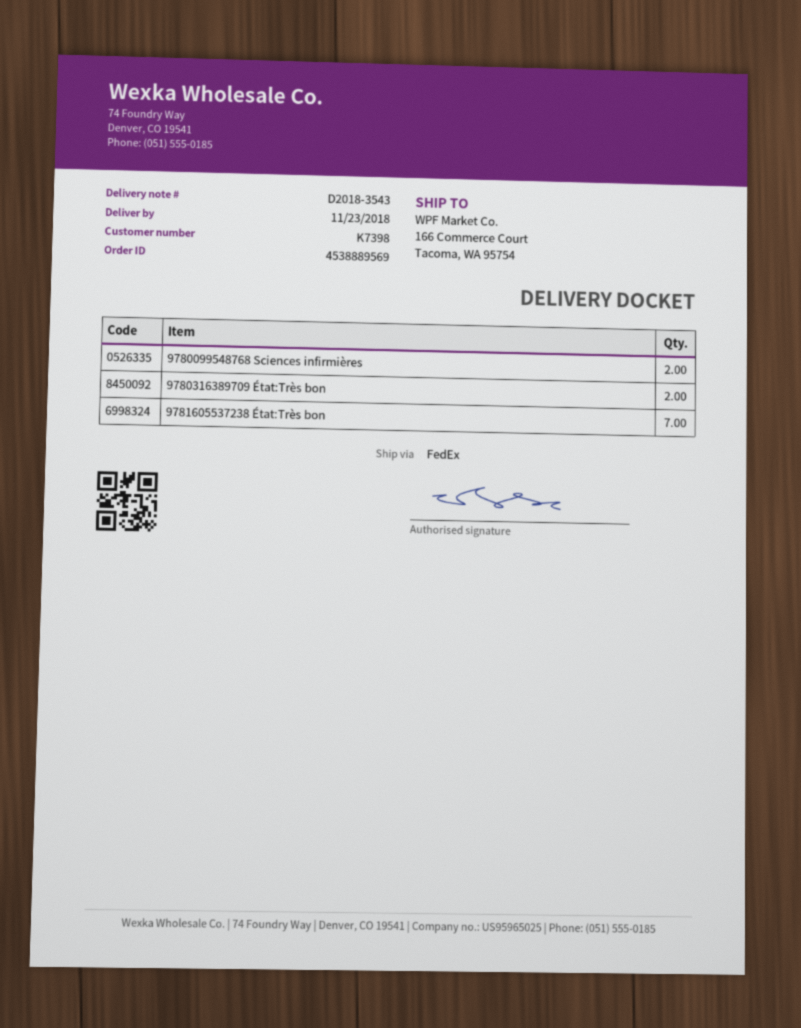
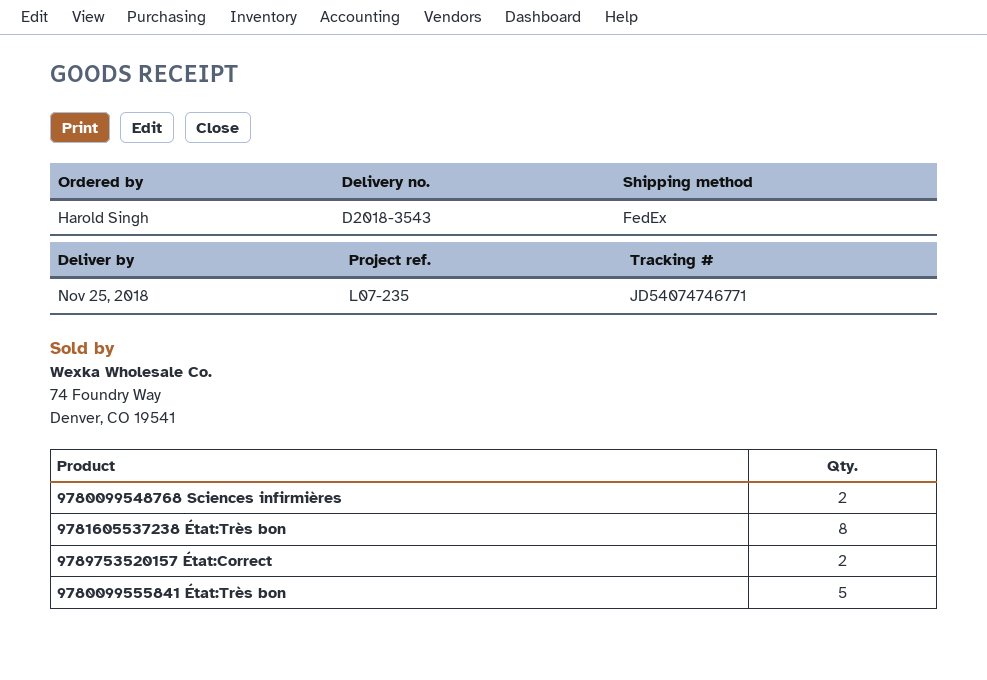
delivery date: 2018-11-23 -> 2018-11-25
9780316389709 État:Très bon: 2 -> none
9781605537238 État:Très bon: 7 -> 8
9789753520157 État:Correct: none -> 2
9780099555841 État:Très bon: none -> 5

